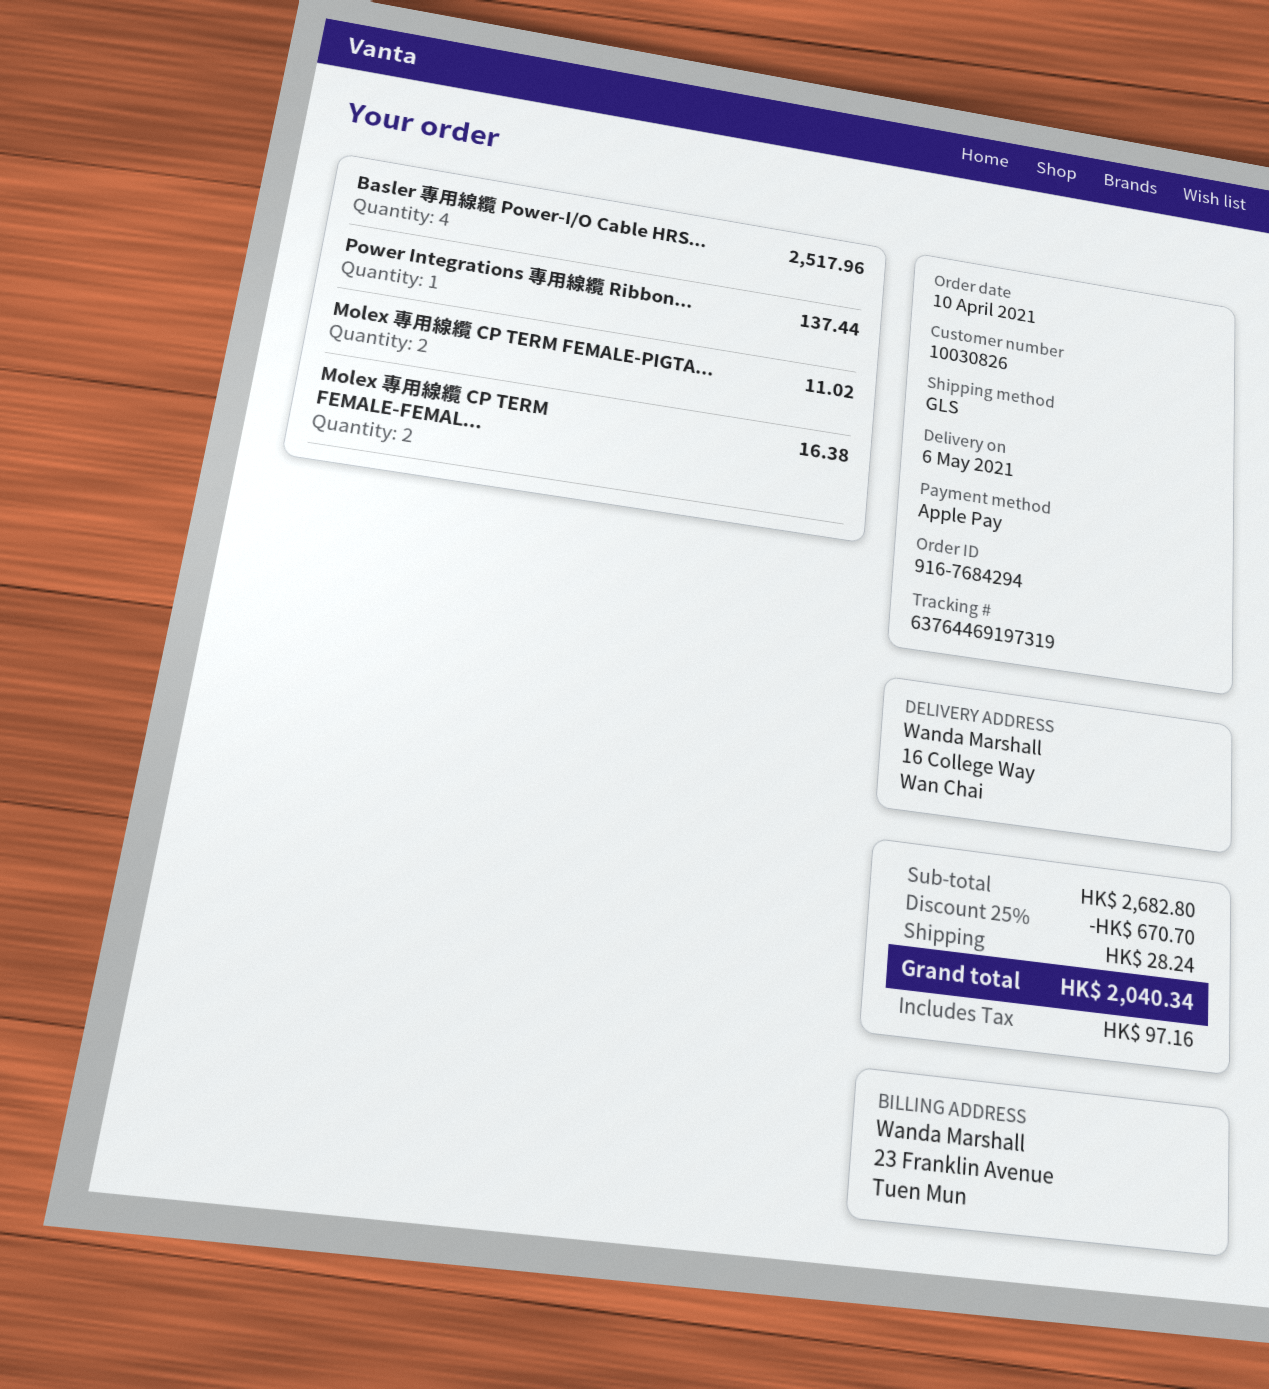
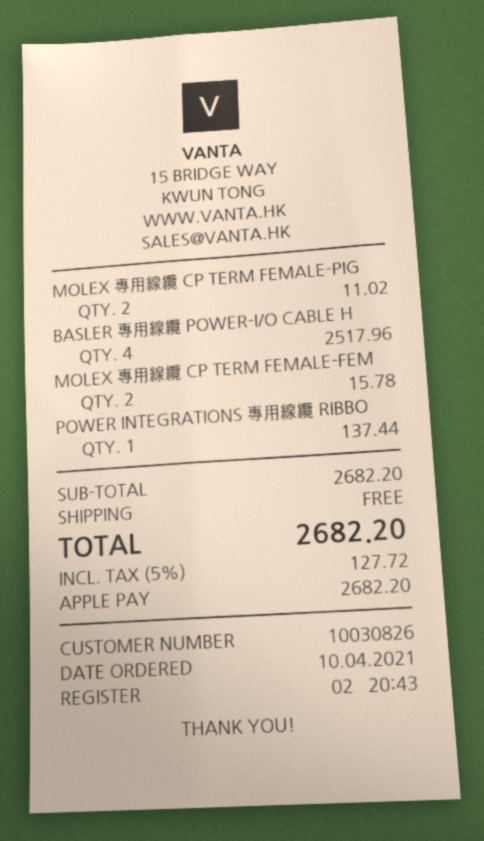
Molex 專用線纜 CP TERM FEMALE-FEMAL...: 2 for 16.38 -> 2 for 15.78
subtotal: 2682.80 -> 2682.20
discount: 25% = 670.70 -> none
shipping: 28.24 -> 0.00
tax: 97.16 -> 127.72
total: 2040.34 -> 2682.20

